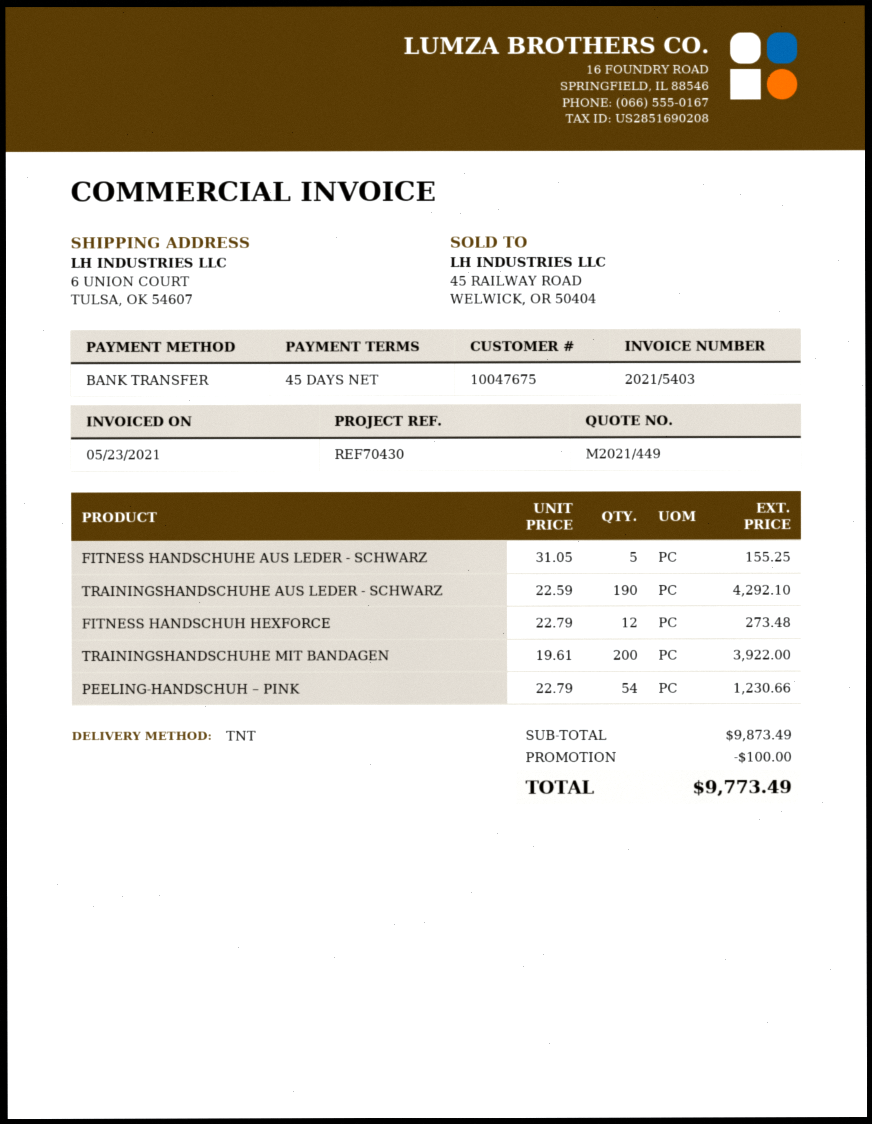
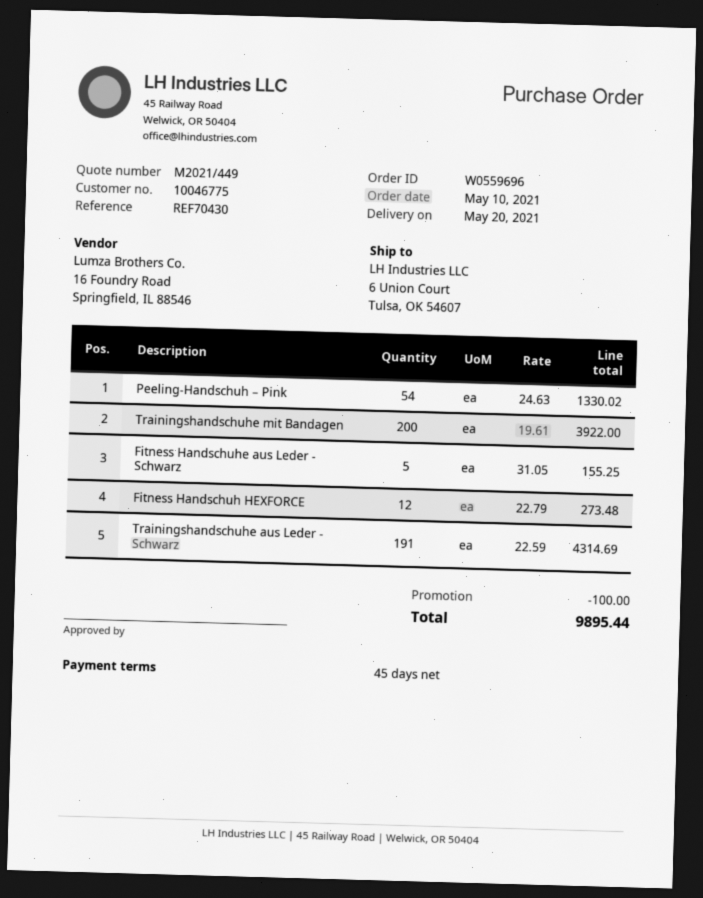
customer number: 10047675 -> 10046775
TRAININGSHANDSCHUHE AUS LEDER - SCHWARZ: 190 x 22.59 = 4292.10 -> 191 x 22.59 = 4314.69
PEELING-HANDSCHUH – PINK: 54 x 22.79 = 1230.66 -> 54 x 24.63 = 1330.02
total: 9773.49 -> 9895.44

